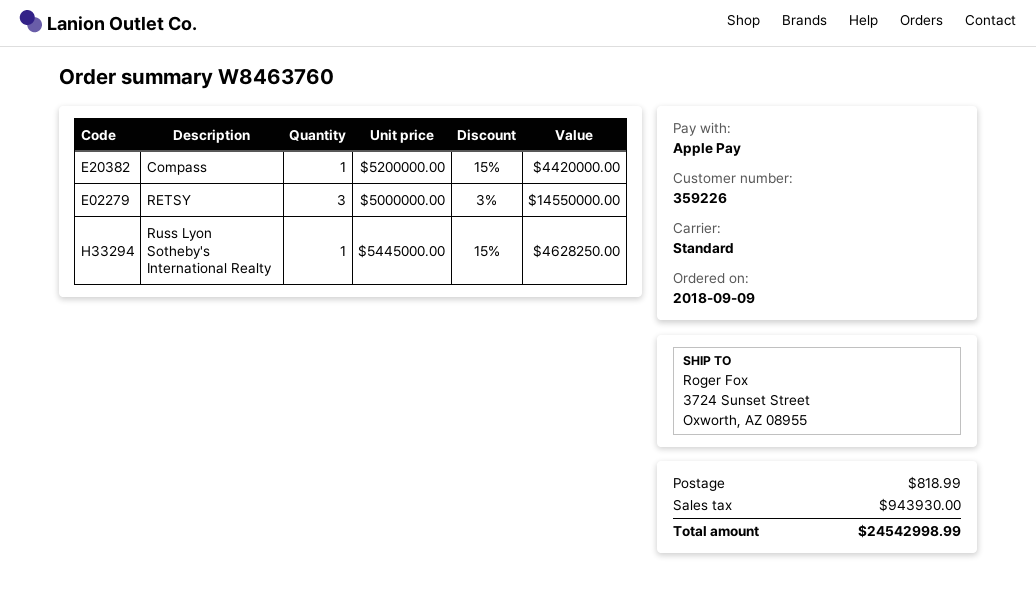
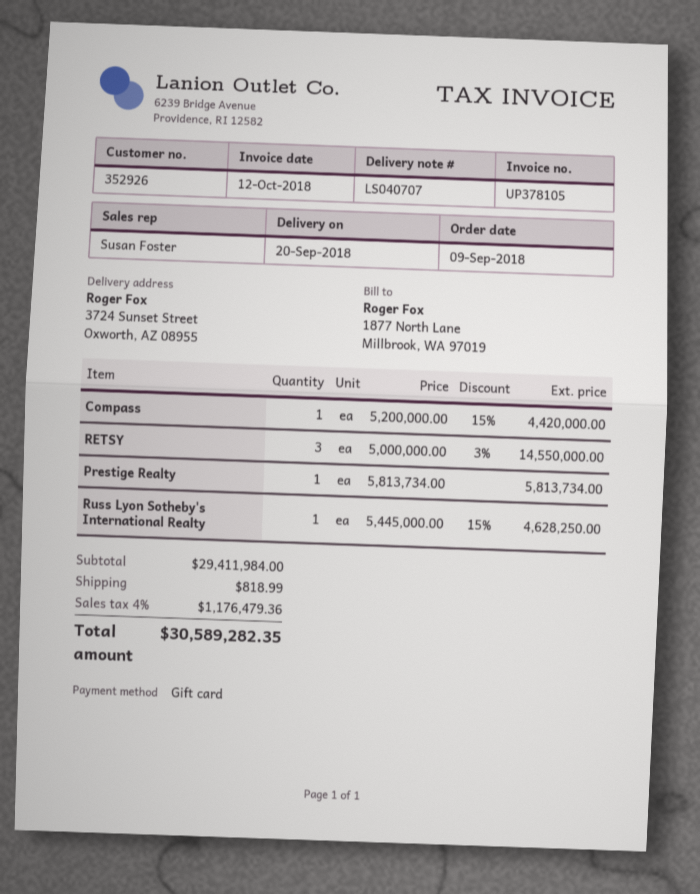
customer number: 359226 -> 352926
payment method: Apple Pay -> gift card
Prestige Realty: none -> 1 x 5813734.00 = 5813734.00
tax: 943930.00 -> 1176479.36
total: 24542998.99 -> 30589282.35

